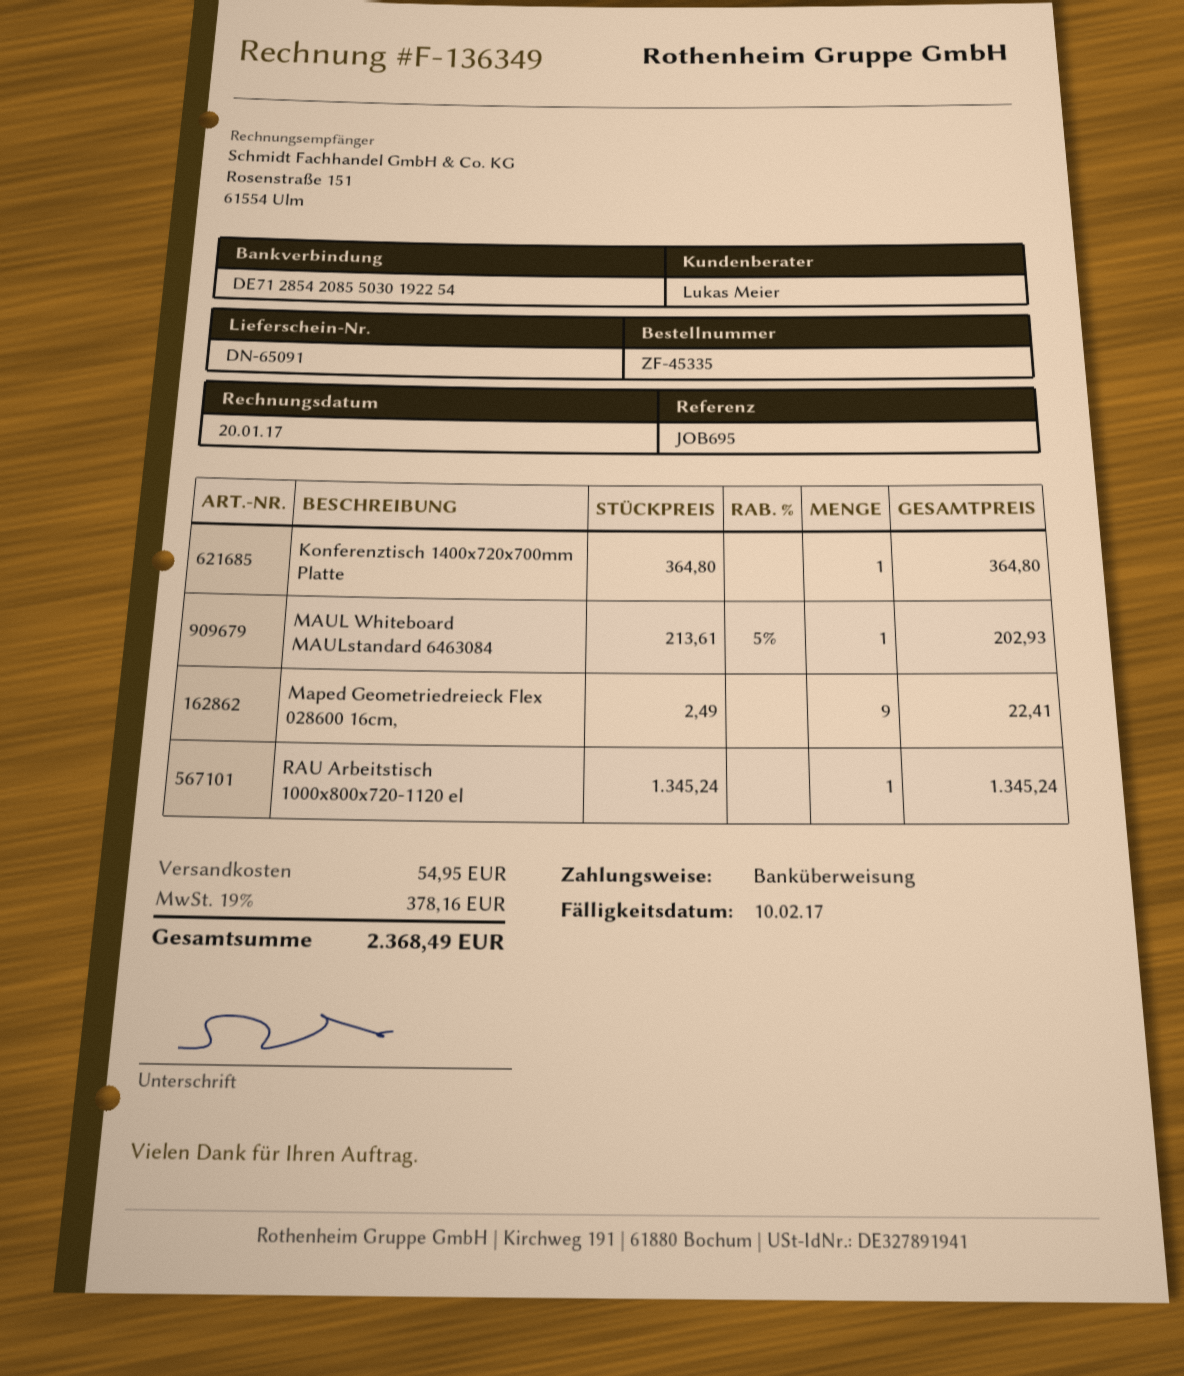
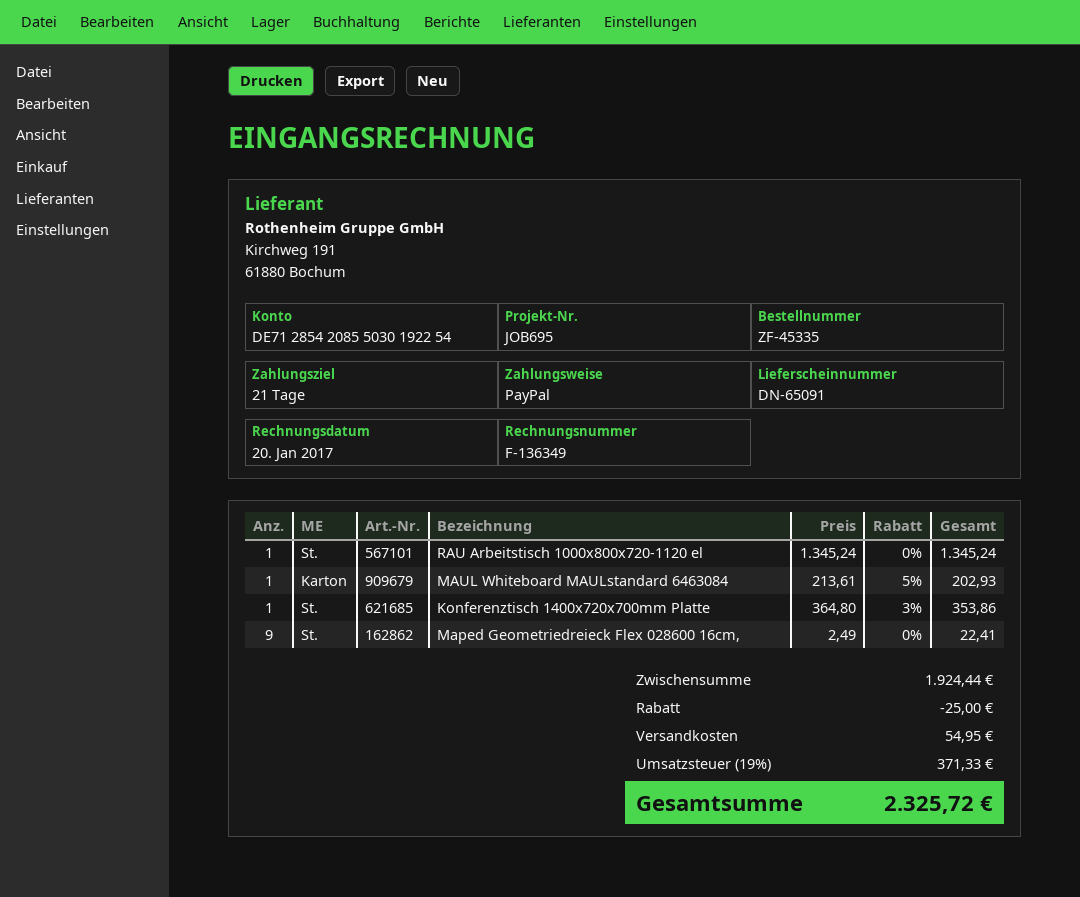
payment method: bank transfer -> PayPal
Konferenztisch 1400x720x700mm Platte: 1 x 364.80 = 364.80 -> 1 x 364.80 - 3% = 353.86
discount: none -> 25.00
tax: 19% = 378.16 -> 19% = 371.33
total: 2368.49 -> 2325.72

